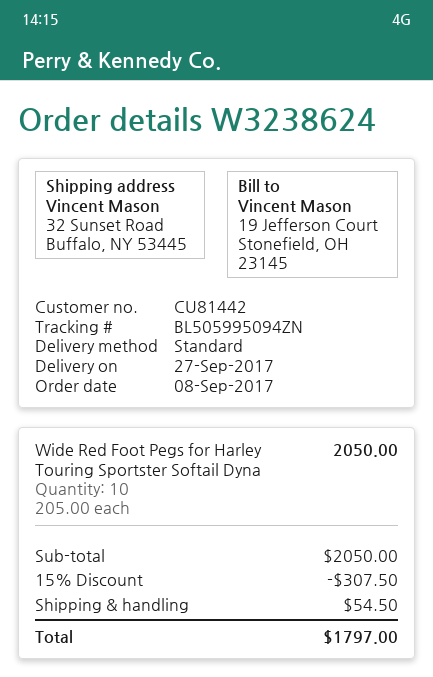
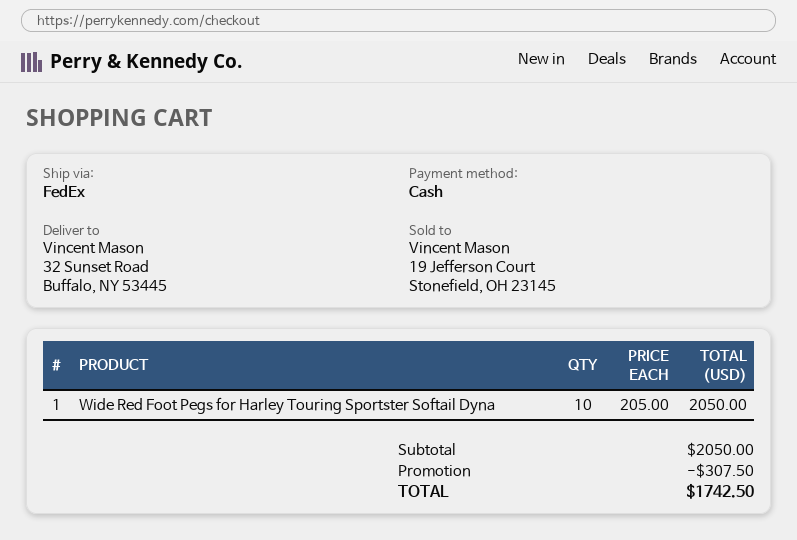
shipping method: standard -> FedEx
shipping: 54.50 -> none
total: 1797.00 -> 1742.50

